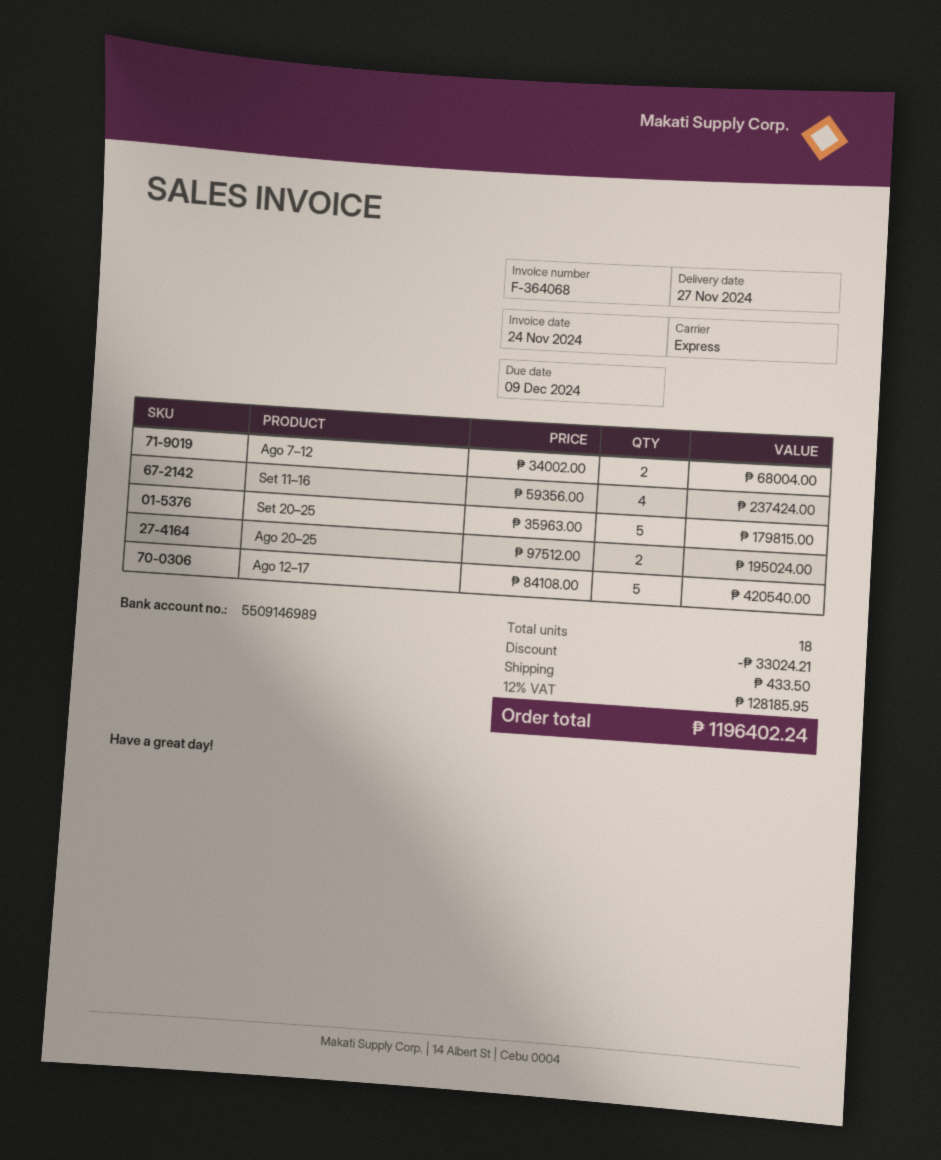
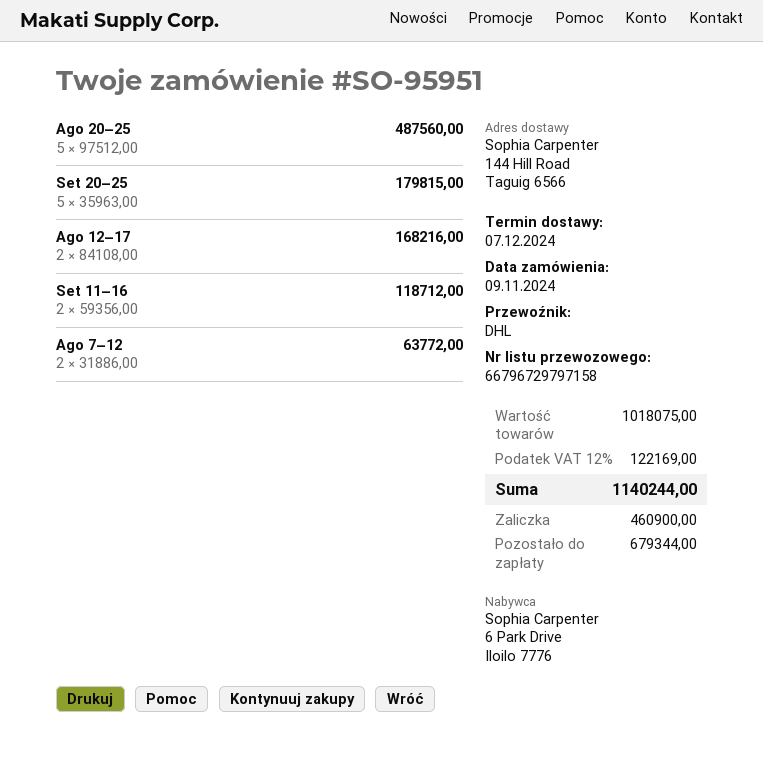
delivery date: 2024-11-27 -> 2024-12-07
shipping method: express -> DHL
Ago 7–12: 2 x 34002.00 = 68004.00 -> 2 x 31886.00 = 63772.00
Set 11–16: 4 x 59356.00 = 237424.00 -> 2 x 59356.00 = 118712.00
Ago 20–25: 2 x 97512.00 = 195024.00 -> 5 x 97512.00 = 487560.00
Ago 12–17: 5 x 84108.00 = 420540.00 -> 2 x 84108.00 = 168216.00
discount: 33024.21 -> none
shipping: 433.50 -> none
tax: 12% = 128185.95 -> 12% = 122169.00
total: 1196402.24 -> 1140244.00

